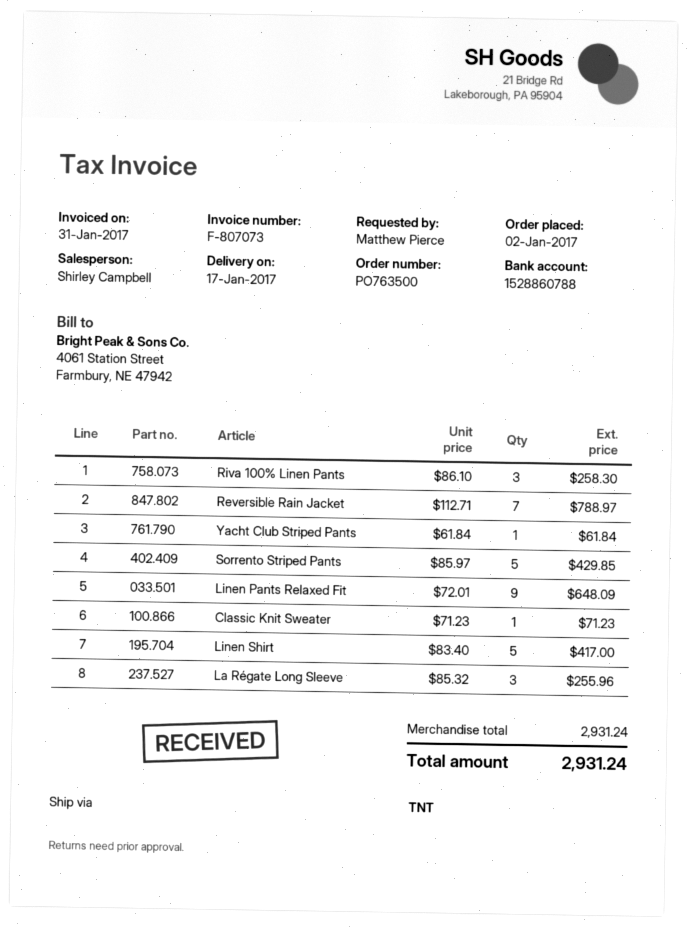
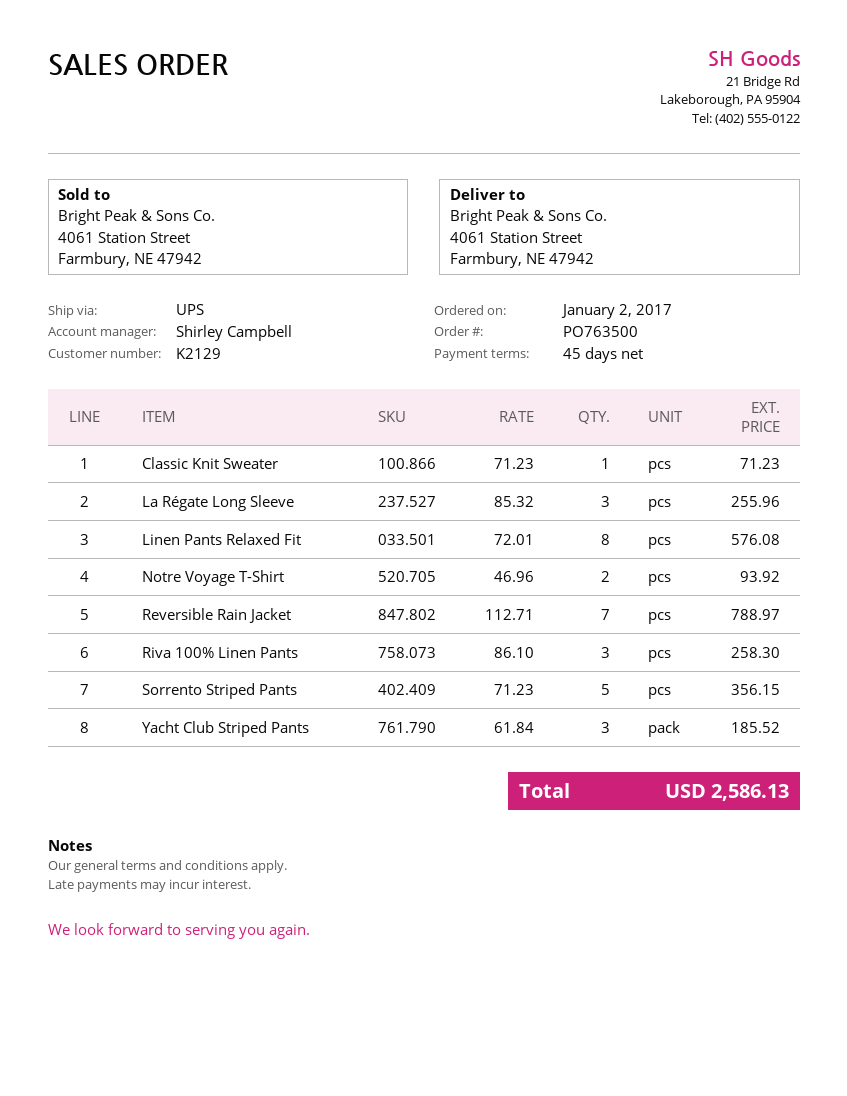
shipping method: TNT -> UPS
Yacht Club Striped Pants: 1 x 61.84 = 61.84 -> 3 x 61.84 = 185.52
Sorrento Striped Pants: 5 x 85.97 = 429.85 -> 5 x 71.23 = 356.15
Linen Pants Relaxed Fit: 9 x 72.01 = 648.09 -> 8 x 72.01 = 576.08
Linen Shirt: 5 x 83.40 = 417.00 -> none
Notre Voyage T-Shirt: none -> 2 x 46.96 = 93.92
total: 2931.24 -> 2586.13

